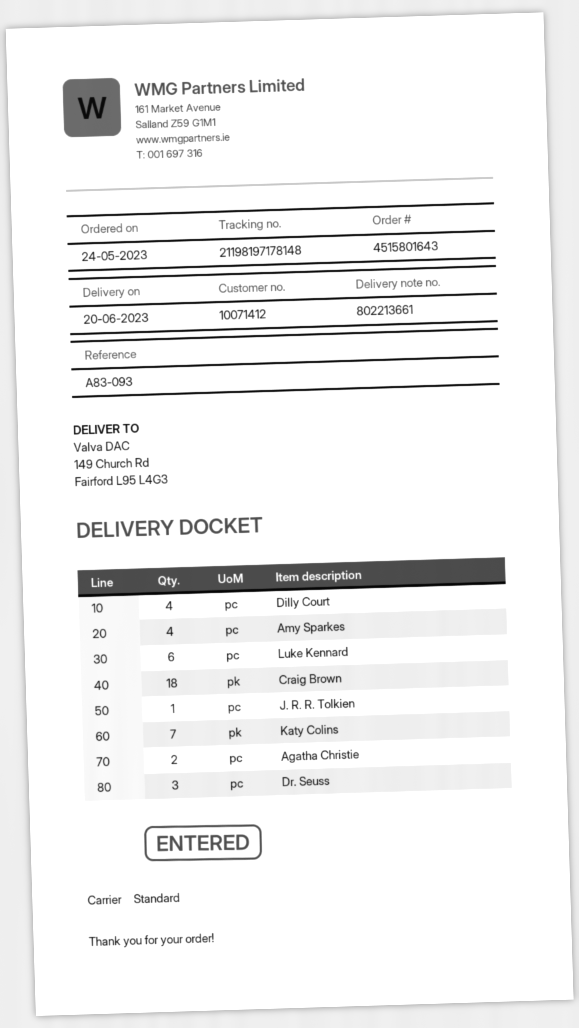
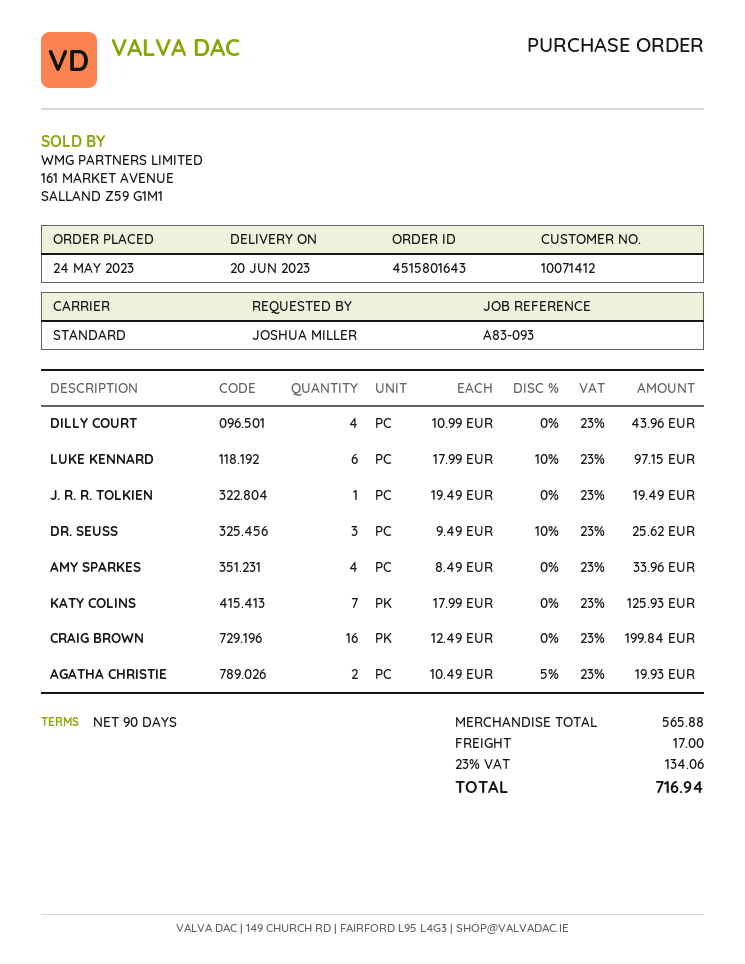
Craig Brown: 18 -> 16

